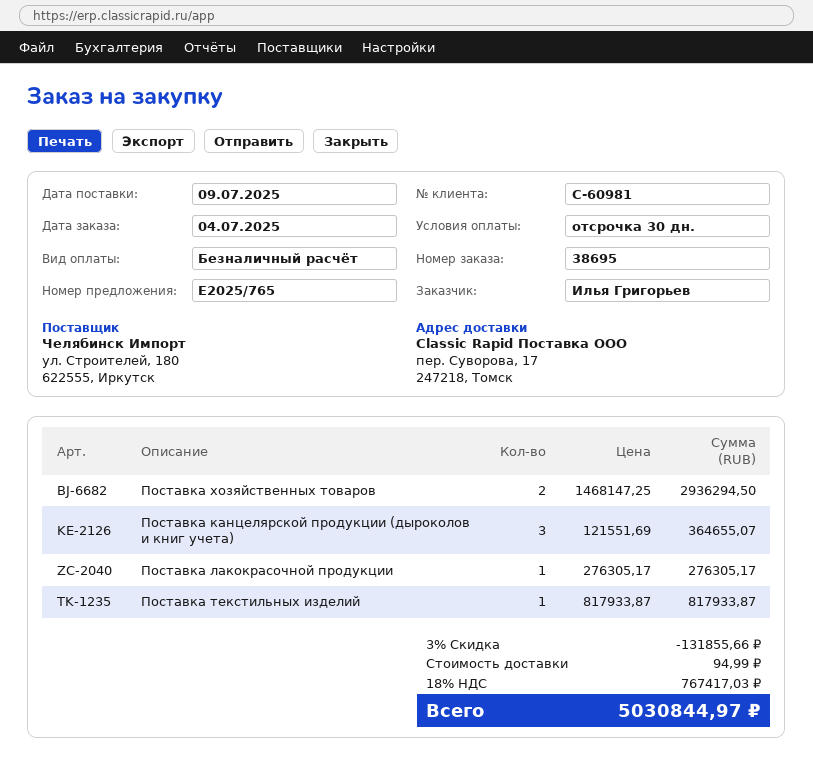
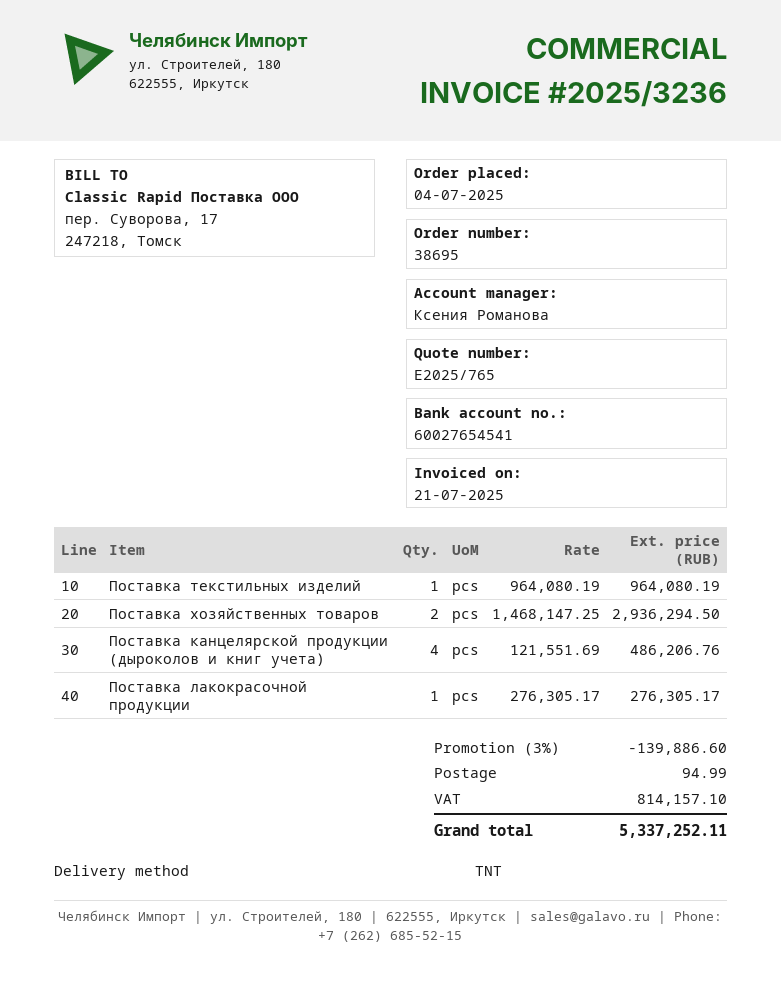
Поставка канцелярской продукции (дыроколов и книг учета): 3 x 121551.69 = 364655.07 -> 4 x 121551.69 = 486206.76
Поставка текстильных изделий: 1 x 817933.87 = 817933.87 -> 1 x 964080.19 = 964080.19
discount: 3% = 131855.66 -> 3% = 139886.60
tax: 767417.03 -> 814157.10
total: 5030844.97 -> 5337252.11

